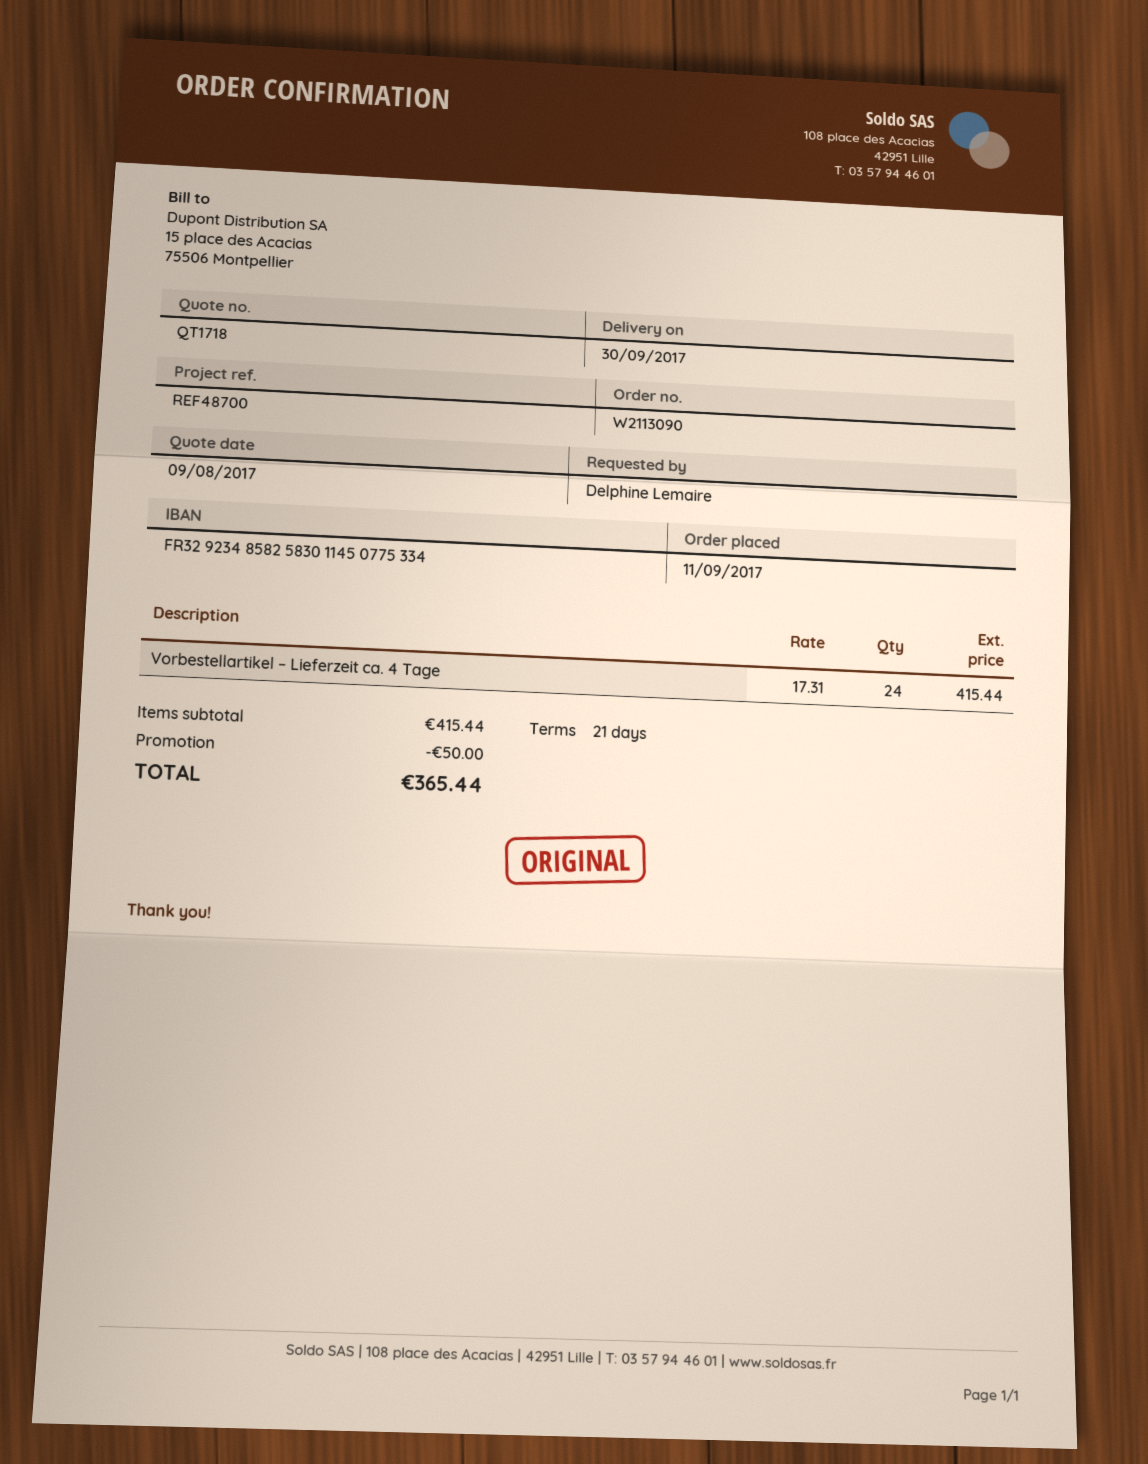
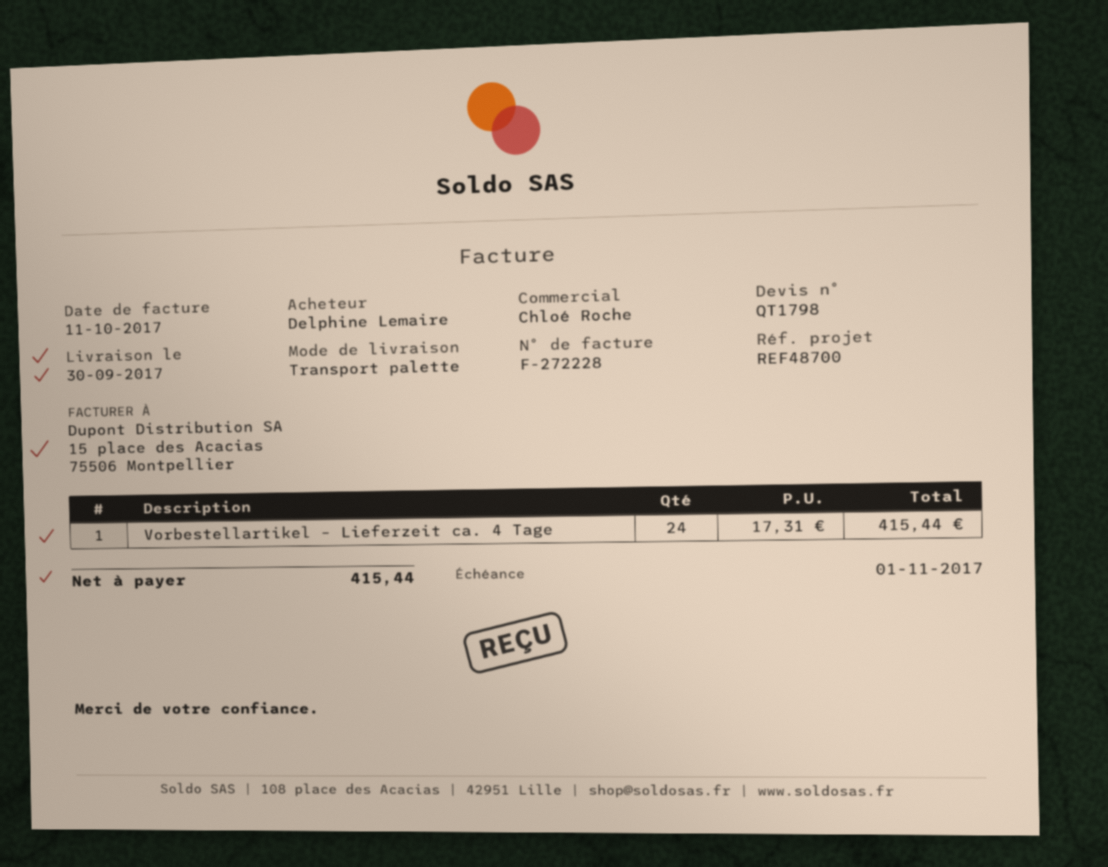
quote number: QT1718 -> QT1798
discount: 50.00 -> none
total: 365.44 -> 415.44

